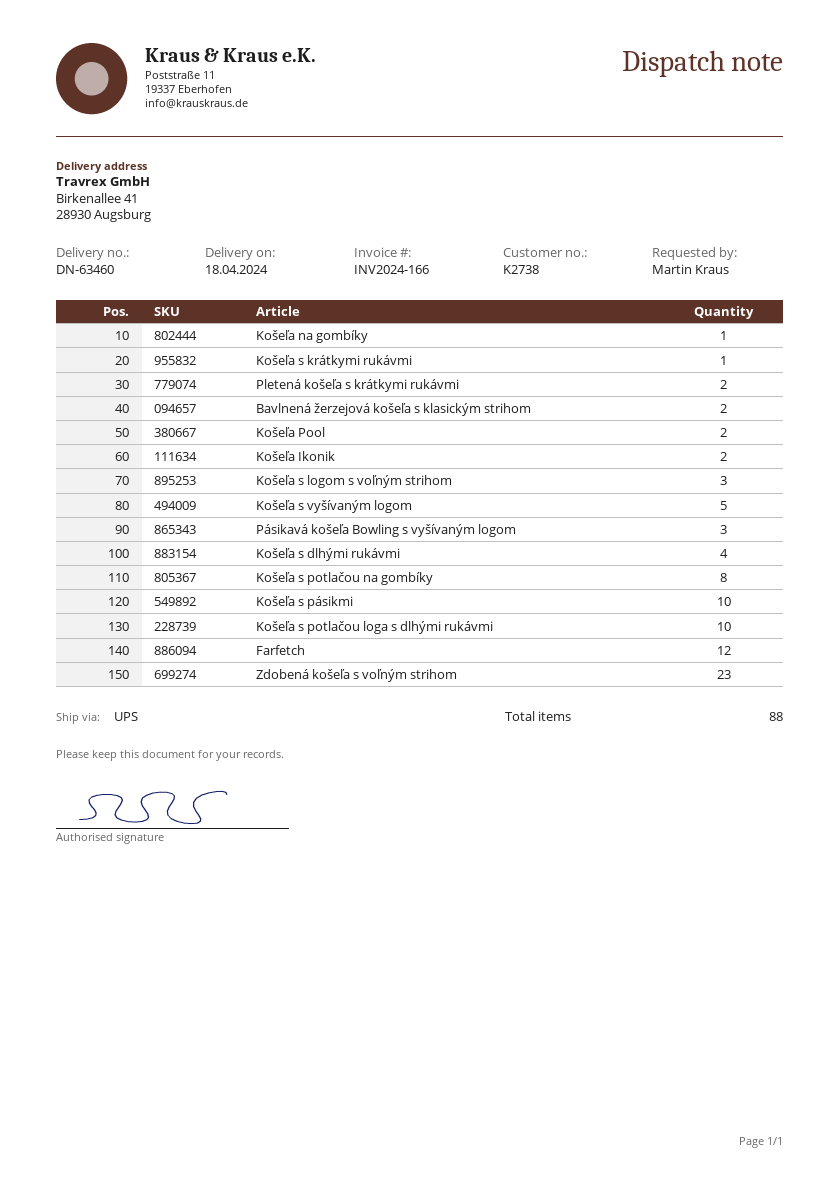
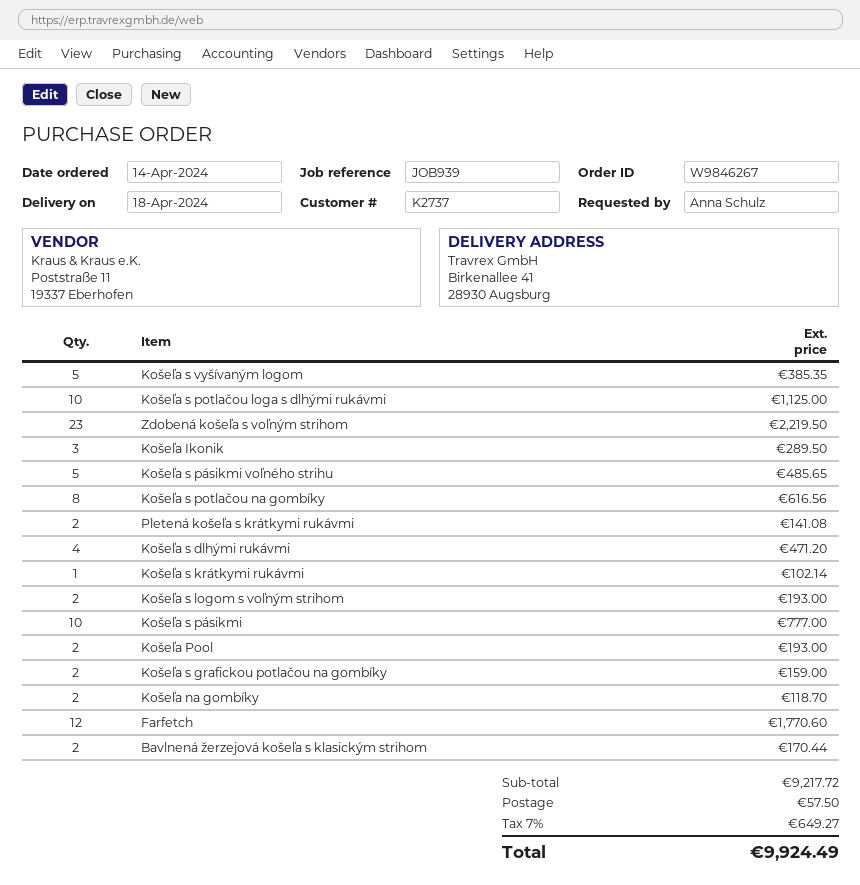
customer number: K2738 -> K2737
ordered by: Martin Kraus -> Anna Schulz
Košeľa na gombíky: 1 -> 2
Košeľa Ikonik: 2 -> 3
Košeľa s logom s voľným strihom: 3 -> 2
Pásikavá košeľa Bowling s vyšívaným logom: 3 -> none
Košeľa s pásikmi voľného strihu: none -> 5
Košeľa s grafickou potlačou na gombíky: none -> 2

